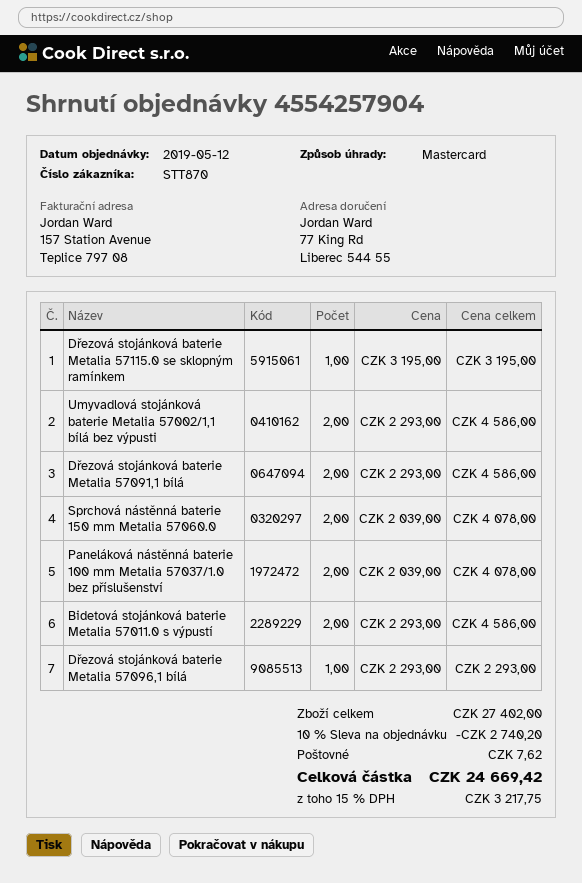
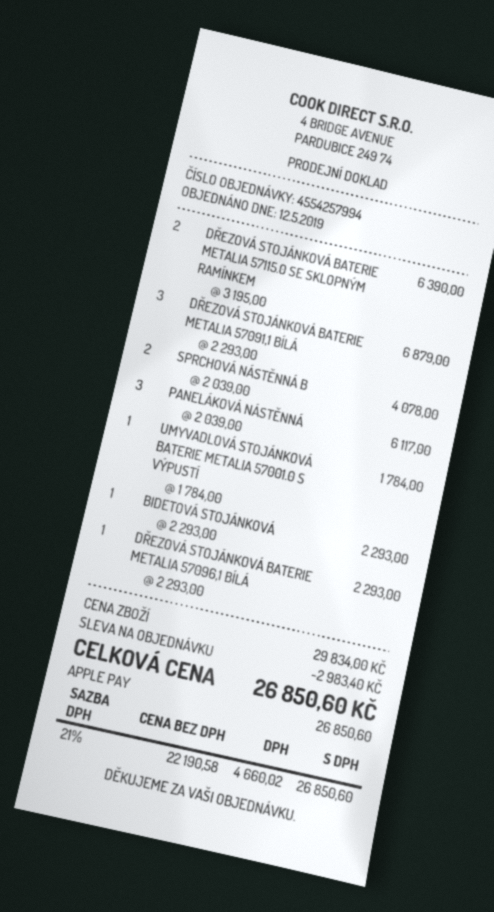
order number: 4554257904 -> 4554257994
payment method: Mastercard -> Apple Pay
Dřezová stojánková baterie Metalia 57115.0 se sklopným ramínkem: 1 x 3195.00 = 3195.00 -> 2 x 3195.00 = 6390.00
Umyvadlová stojánková baterie Metalia 57002/1,1 bílá bez výpusti: 2 x 2293.00 = 4586.00 -> none
Dřezová stojánková baterie Metalia 57091,1 bílá: 2 x 2293.00 = 4586.00 -> 3 x 2293.00 = 6879.00
Paneláková nástěnná baterie 100 mm Metalia 57037/1.0 bez příslušenství: 2 x 2039.00 = 4078.00 -> 3 x 2039.00 = 6117.00
Bidetová stojánková baterie Metalia 57011.0 s výpustí: 2 x 2293.00 = 4586.00 -> 1 x 2293.00 = 2293.00
UMYVADLOVÁ STOJÁNKOVÁ BATERIE METALIA 57001.0 S VÝPUSTÍ: none -> 1 x 1784.00 = 1784.00
subtotal: 27402.00 -> 29834.00
discount: 2740.20 -> 2983.40
shipping: 7.62 -> none
tax: 15% = 3217.75 -> 21% = 4660.02
total: 24669.42 -> 26850.60

